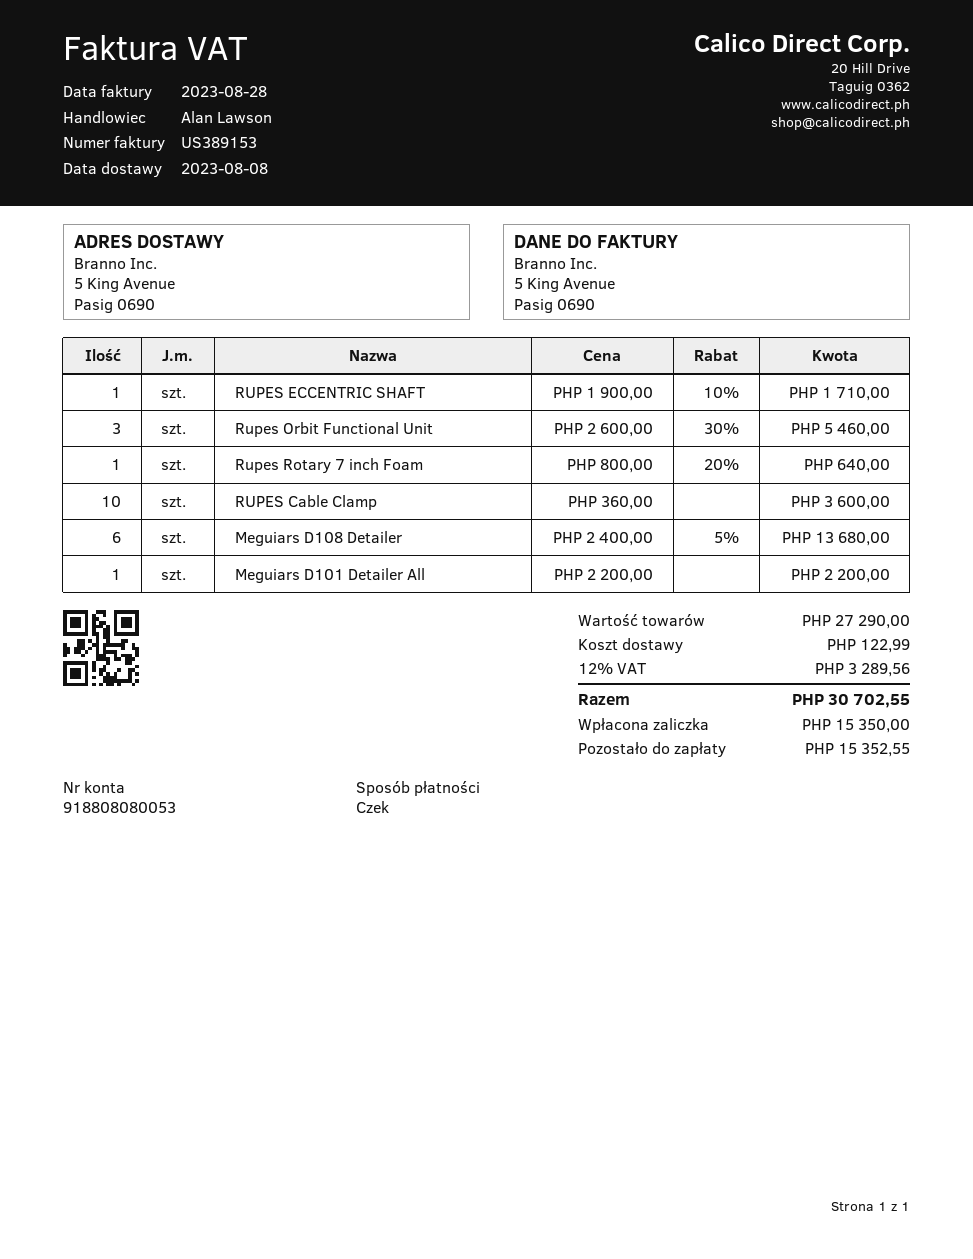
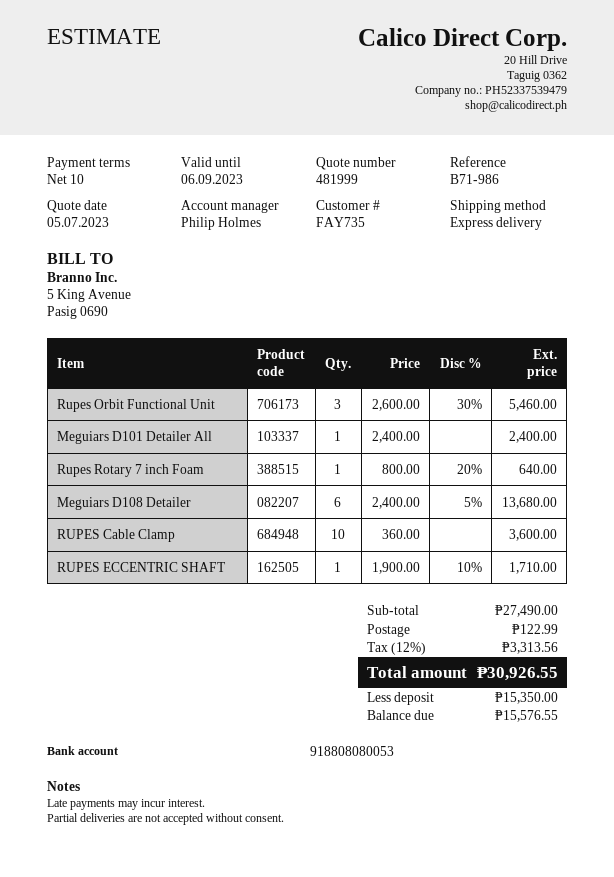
sales rep: Alan Lawson -> Philip Holmes
Meguiars D101 Detailer All: 1 x 2200.00 = 2200.00 -> 1 x 2400.00 = 2400.00
subtotal: 27290.00 -> 27490.00
tax: 12% = 3289.56 -> 12% = 3313.56
total: 30702.55 -> 30926.55
balance: 15352.55 -> 15576.55

